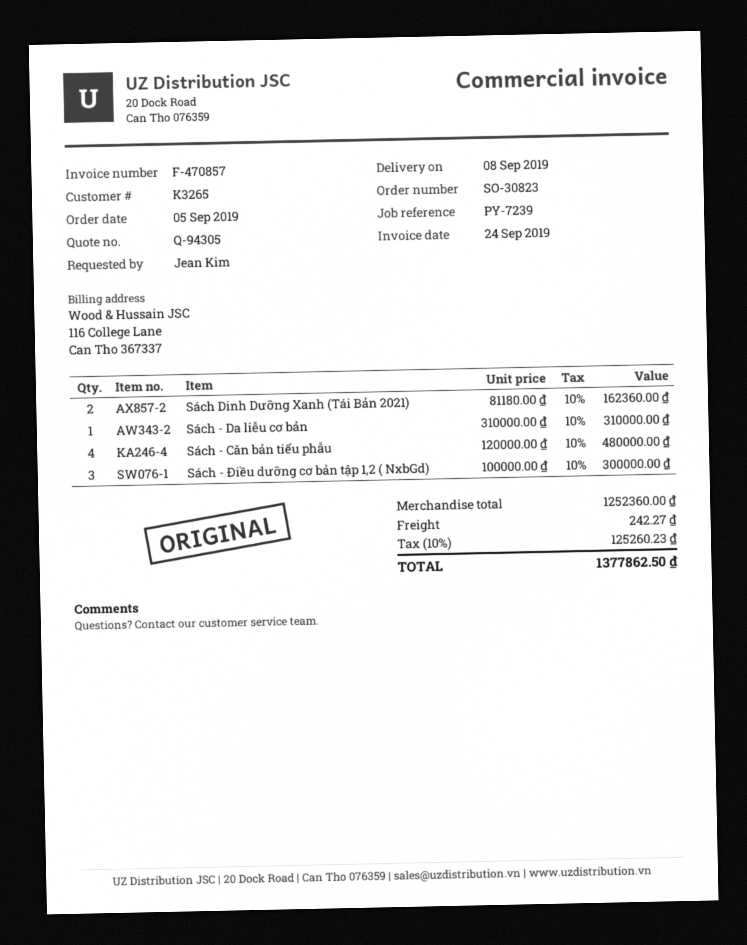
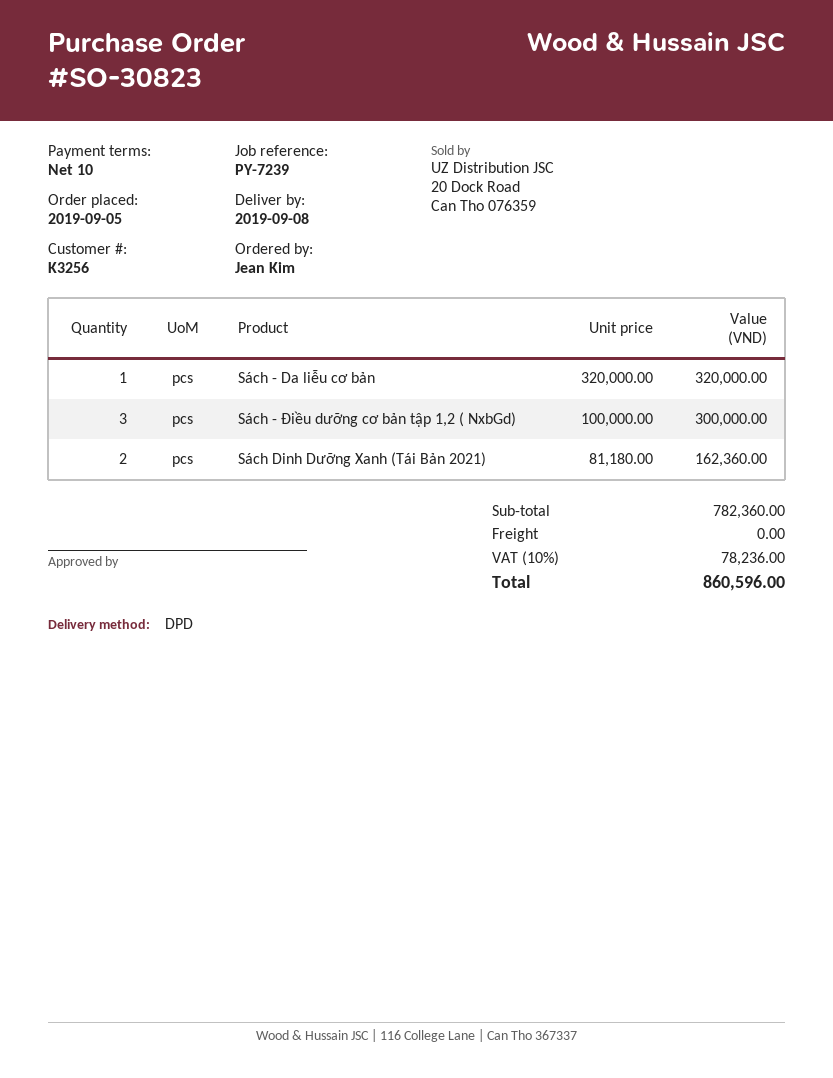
customer number: K3265 -> K3256
Sách - Da liễu cơ bản: 1 x 310000.00 = 310000.00 -> 1 x 320000.00 = 320000.00
Sách - Căn bản tiểu phẫu: 4 x 120000.00 = 480000.00 -> none
subtotal: 1252360.00 -> 782360.00
shipping: 242.27 -> 0.00
tax: 10% = 125260.23 -> 10% = 78236.00
total: 1377862.50 -> 860596.00

